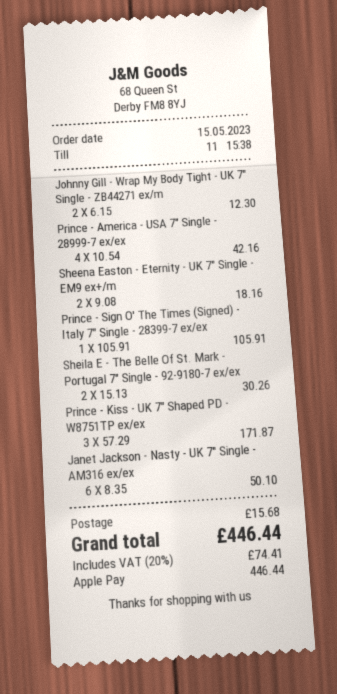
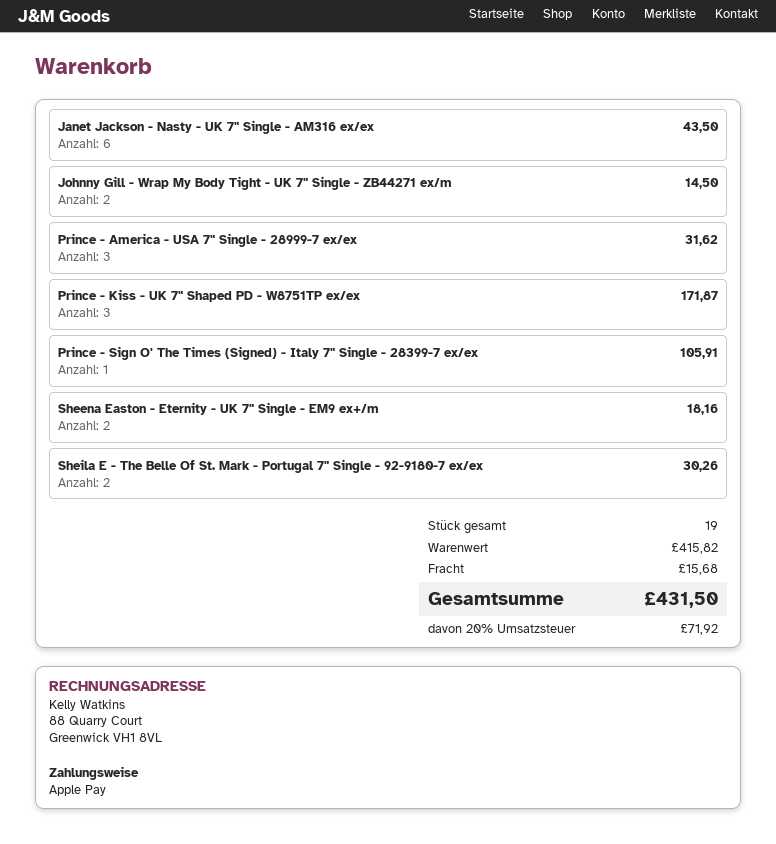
Johnny Gill - Wrap My Body Tight - UK 7" Single - ZB44271 ex/m: 2 for 12.30 -> 2 for 14.50
Prince - America - USA 7" Single - 28999-7 ex/ex: 4 for 42.16 -> 3 for 31.62
Janet Jackson - Nasty - UK 7" Single - AM316 ex/ex: 6 for 50.10 -> 6 for 43.50
tax: 20% = 74.41 -> 20% = 71.92
total: 446.44 -> 431.50

